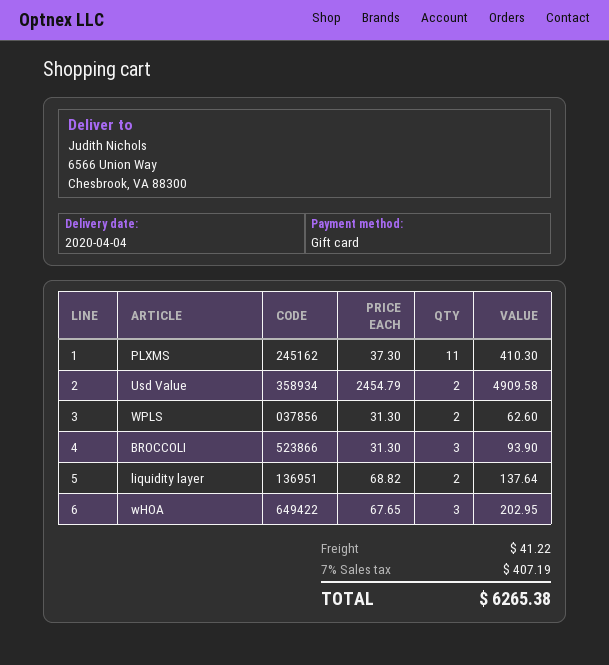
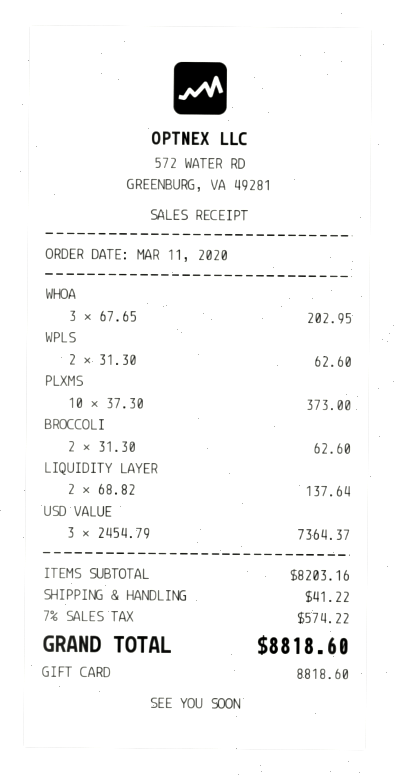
PLXMS: 11 x 37.30 = 410.30 -> 10 x 37.30 = 373.00
Usd Value: 2 x 2454.79 = 4909.58 -> 3 x 2454.79 = 7364.37
BROCCOLI: 3 x 31.30 = 93.90 -> 2 x 31.30 = 62.60
tax: 7% = 407.19 -> 7% = 574.22
total: 6265.38 -> 8818.60

